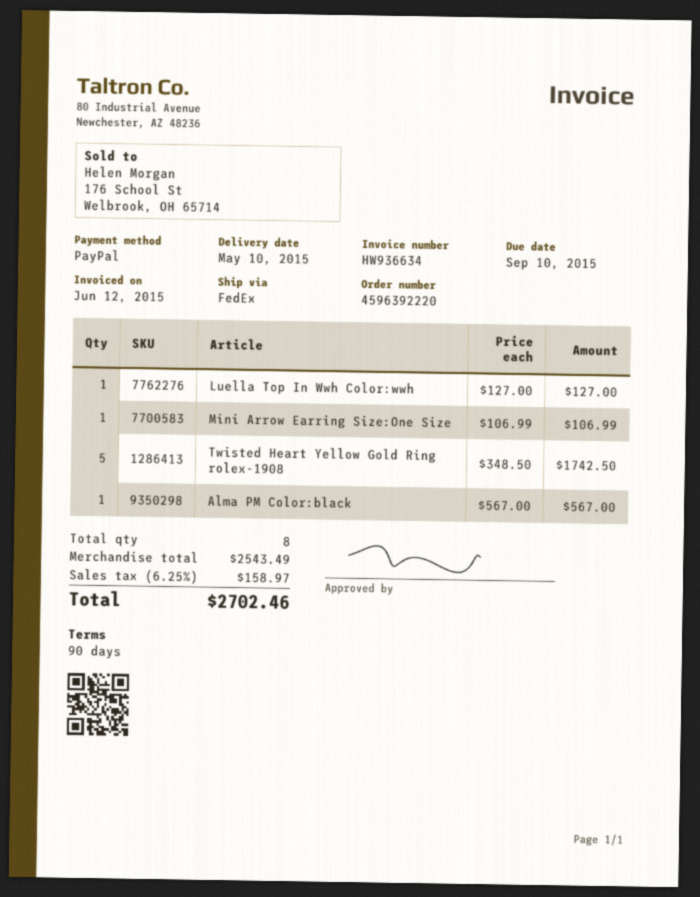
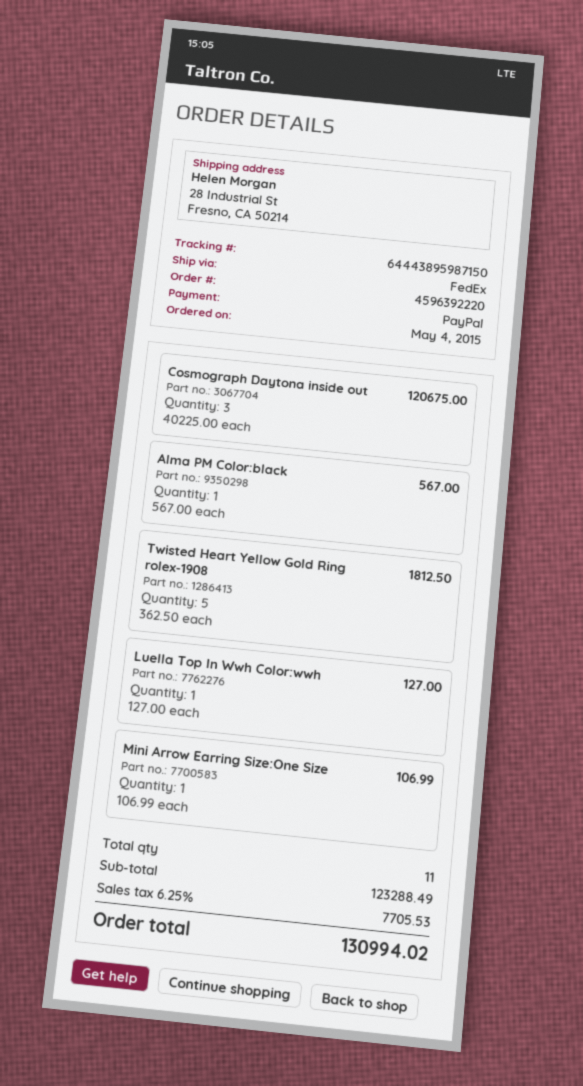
Twisted Heart Yellow Gold Ring rolex-1908: 5 x 348.50 = 1742.50 -> 5 x 362.50 = 1812.50
Cosmograph Daytona inside out: none -> 3 x 40225.00 = 120675.00
total quantity: 8 -> 11
subtotal: 2543.49 -> 123288.49
tax: 6.25% = 158.97 -> 6.25% = 7705.53
total: 2702.46 -> 130994.02

